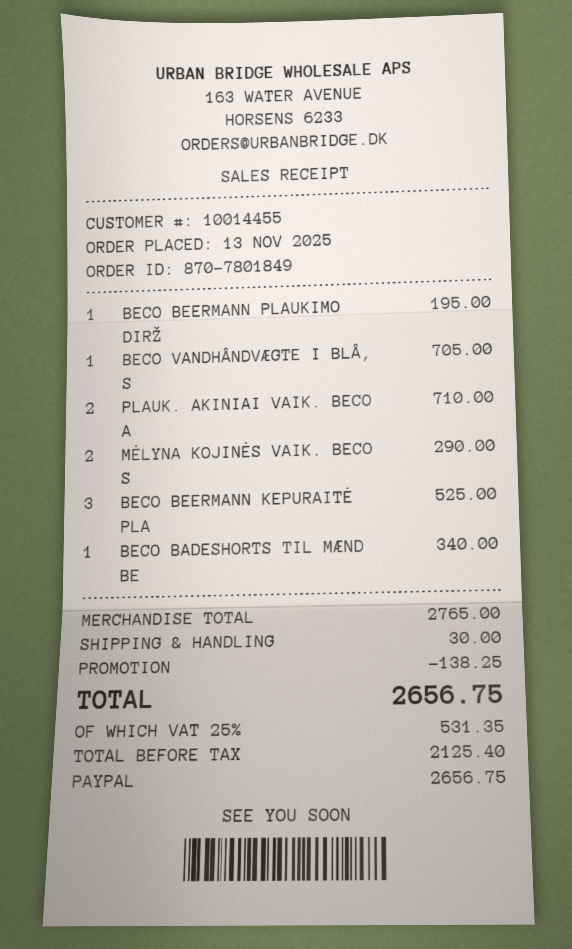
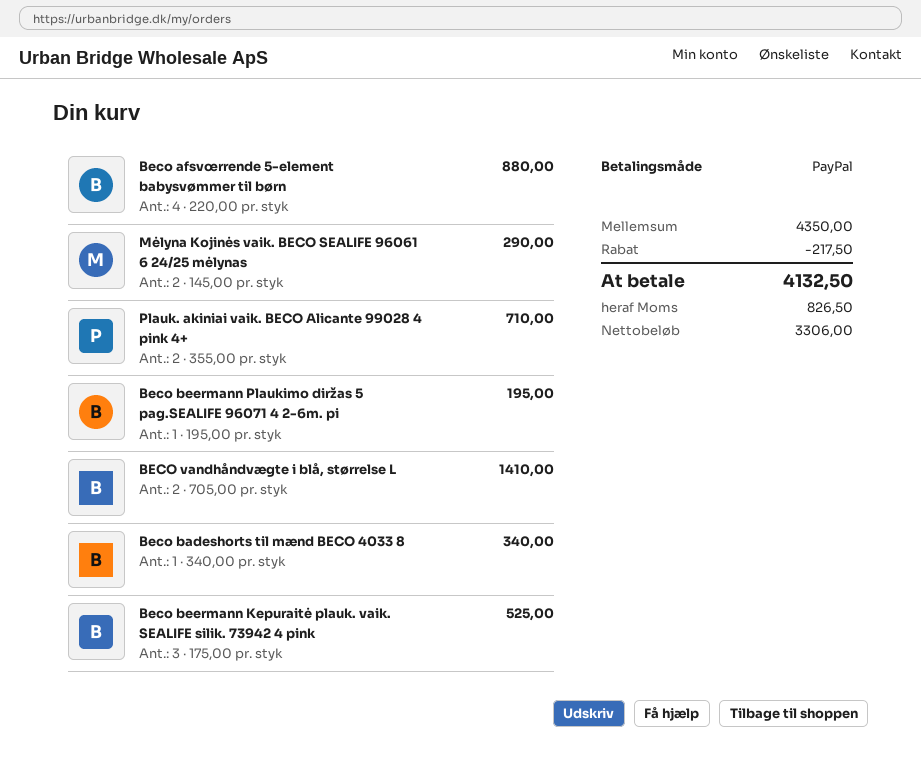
BECO VANDHÅNDVÆGTE I BLÅ, S: 1 for 705.00 -> 2 for 1410.00
Beco afsvœrrende 5-element babysvømmer til børn: none -> 4 for 880.00
subtotal: 2765.00 -> 4350.00
discount: 138.25 -> 217.50
shipping: 30.00 -> none
net: 2125.40 -> 3306.00
tax: 531.35 -> 826.50
total: 2656.75 -> 4132.50

